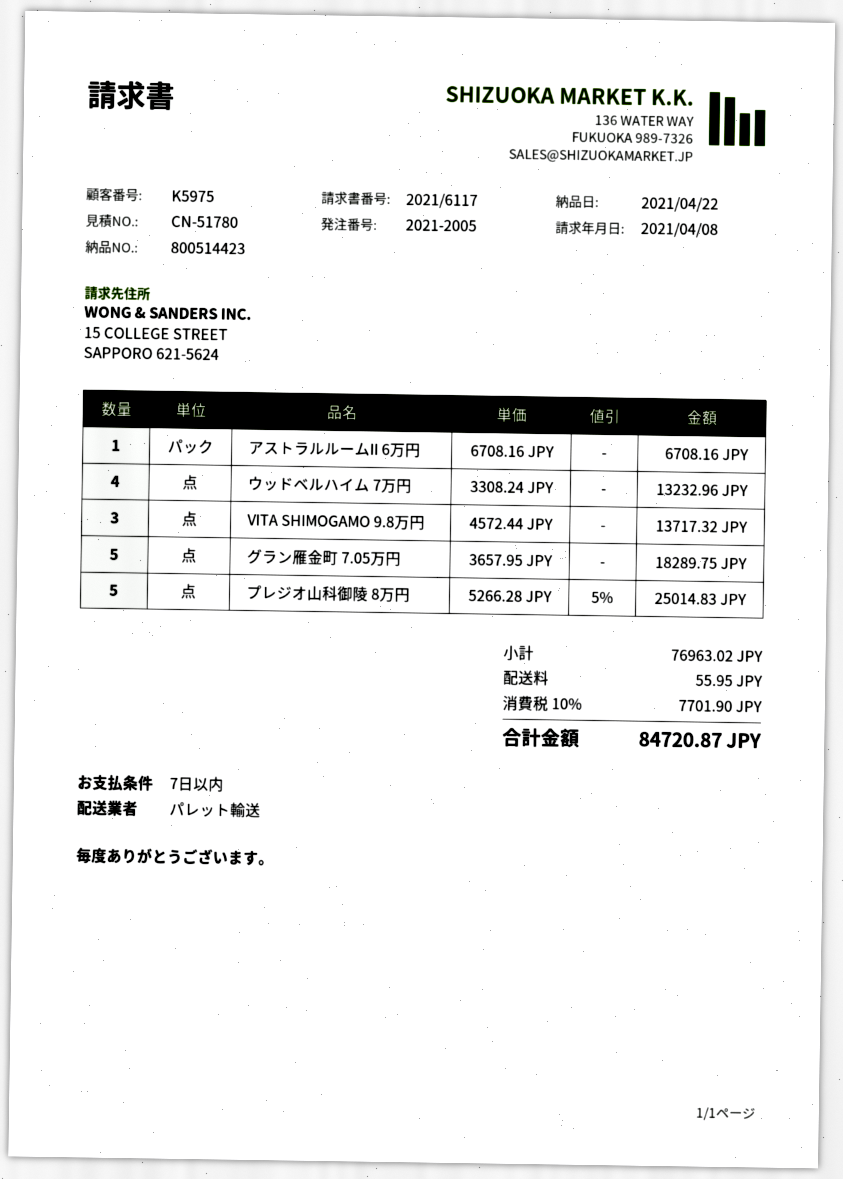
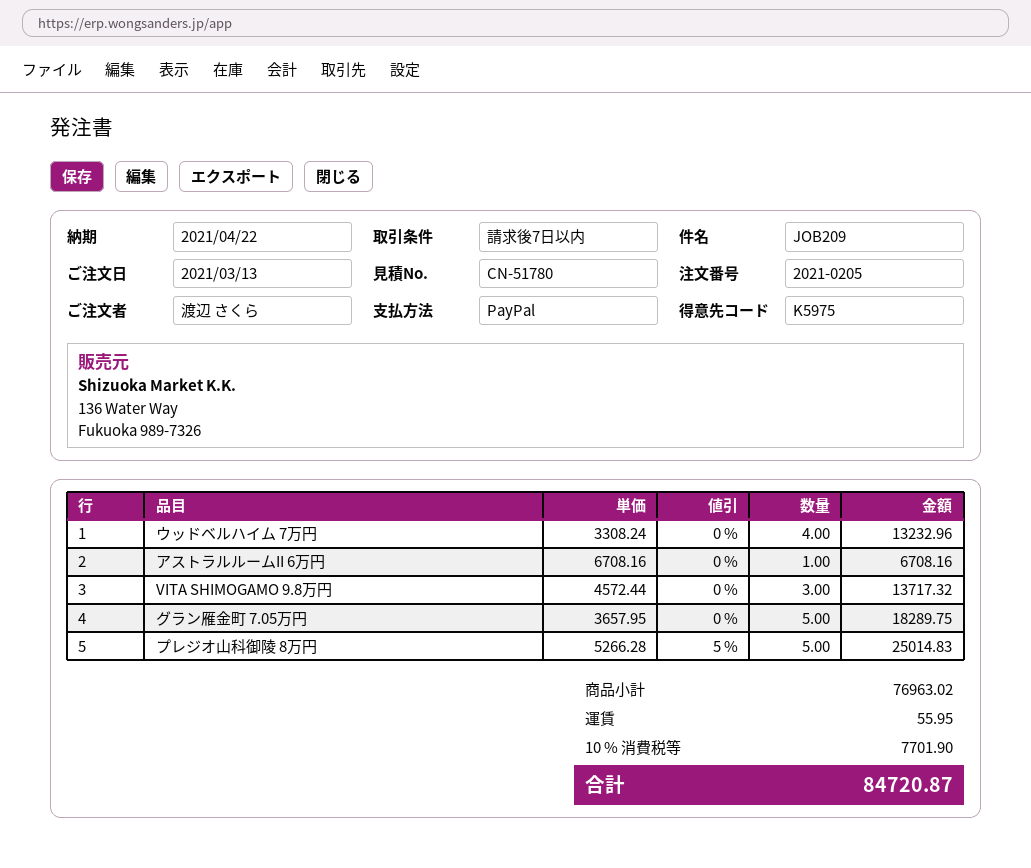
order number: 2021-2005 -> 2021-0205

